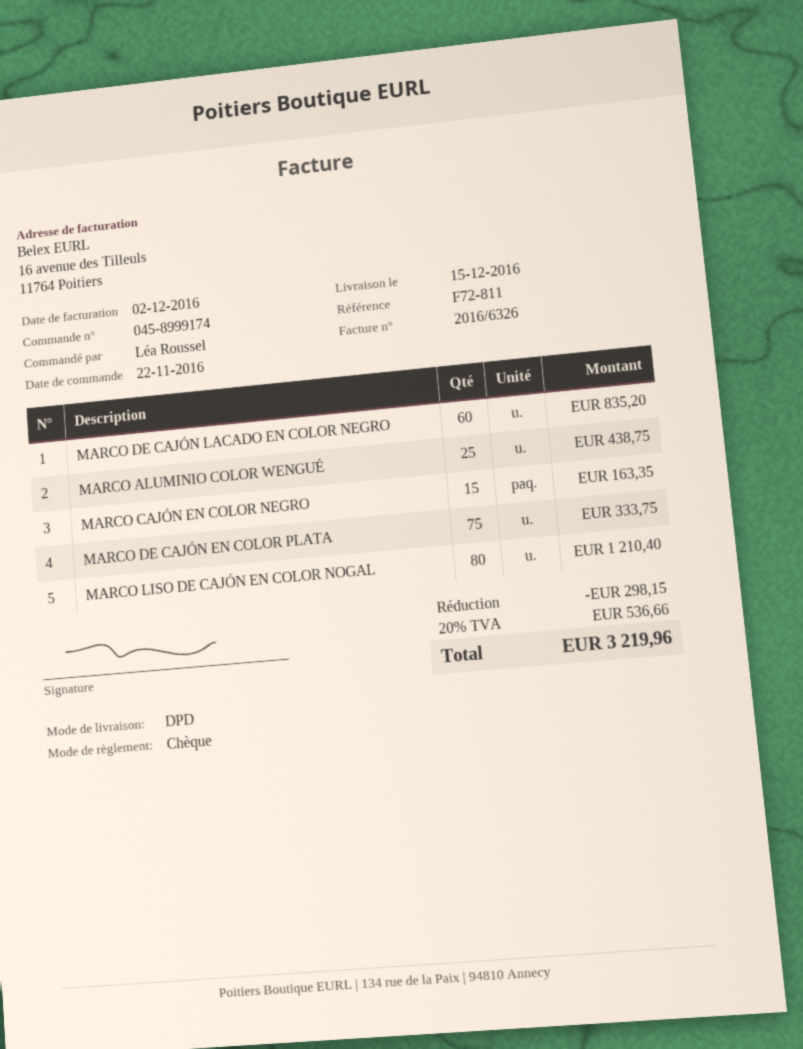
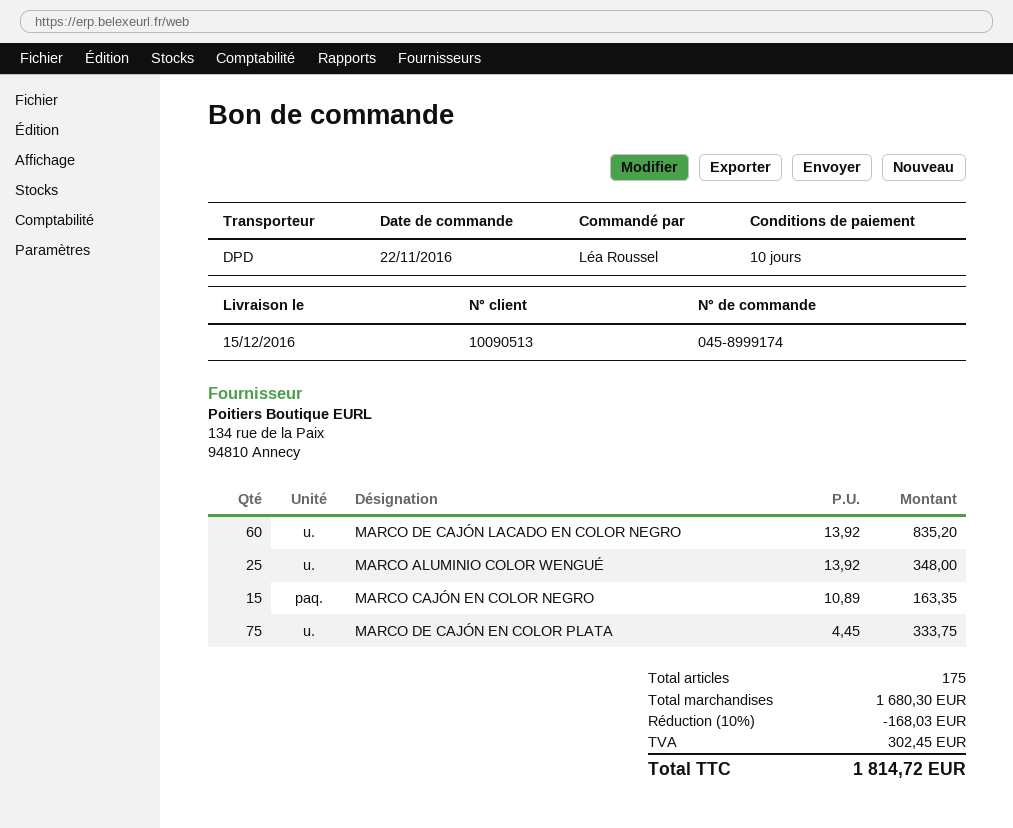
MARCO ALUMINIO COLOR WENGUÉ: 25 for 438.75 -> 25 for 348.00
MARCO LISO DE CAJÓN EN COLOR NOGAL: 80 for 1210.40 -> none
discount: 298.15 -> 168.03
tax: 536.66 -> 302.45
total: 3219.96 -> 1814.72

